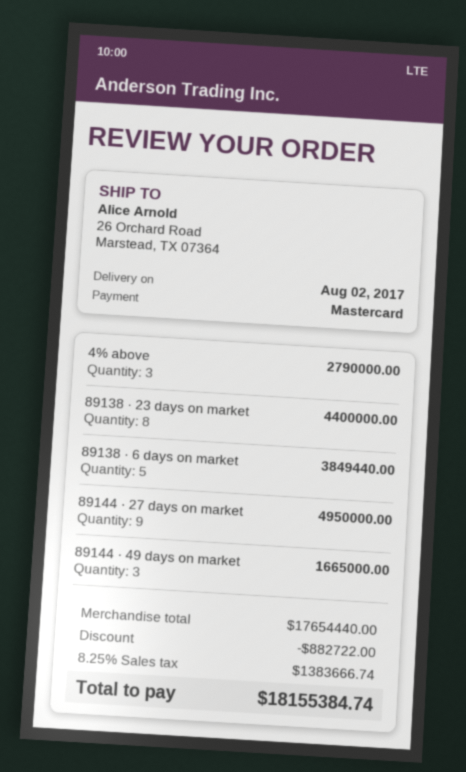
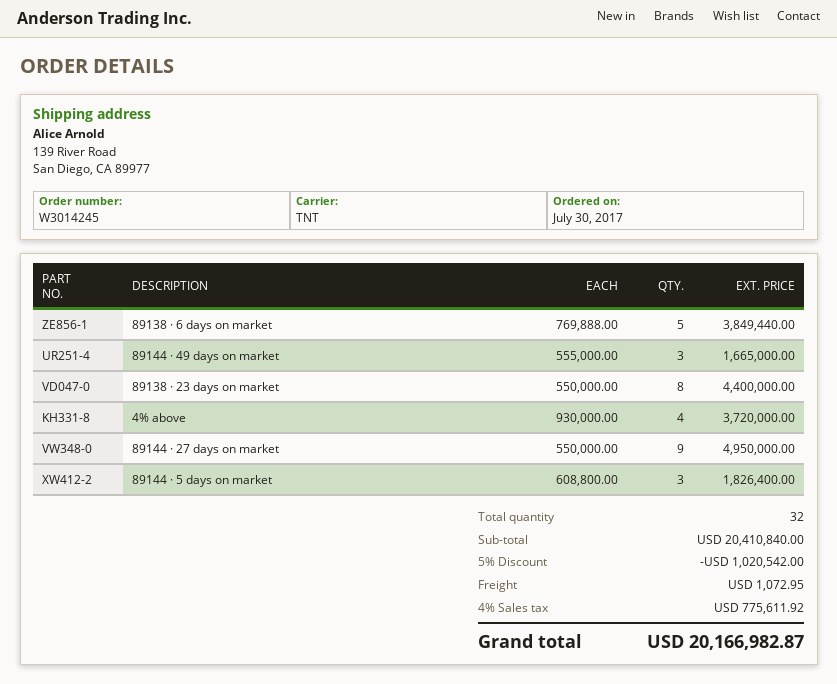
ship to: 26 Orchard Road, Marstead, TX 07364 -> 139 River Road, San Diego, CA 89977
4% above: 3 for 2790000.00 -> 4 for 3720000.00
89144 · 5 days on market: none -> 3 for 1826400.00
subtotal: 17654440.00 -> 20410840.00
discount: 882722.00 -> 1020542.00
shipping: none -> 1072.95
tax: 8.25% = 1383666.74 -> 4% = 775611.92
total: 18155384.74 -> 20166982.87

